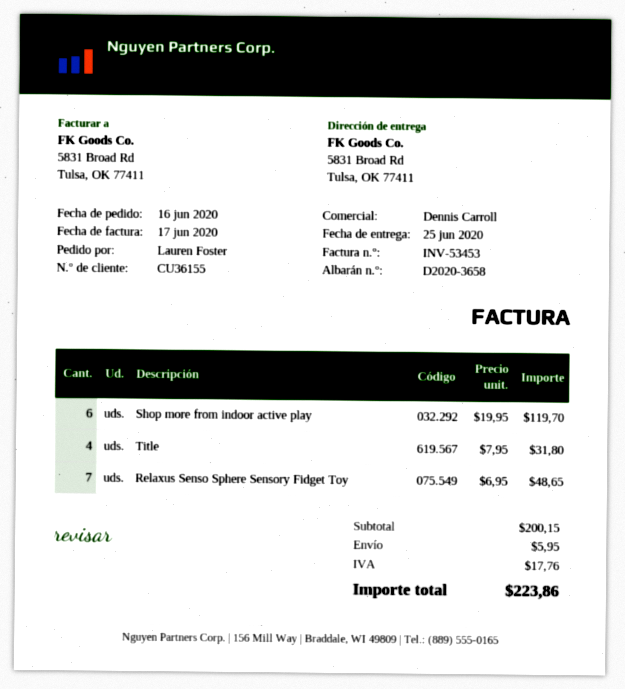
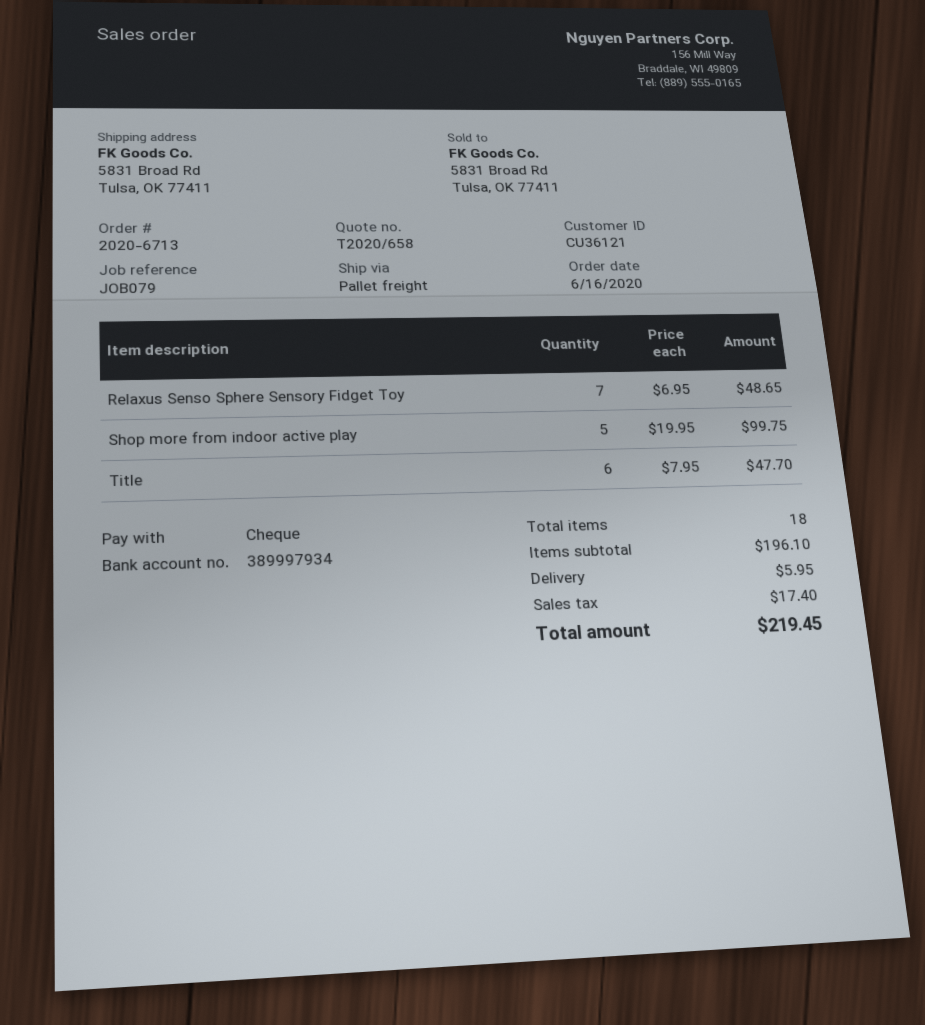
customer number: CU36155 -> CU36121
Shop more from indoor active play: 6 x 19.95 = 119.70 -> 5 x 19.95 = 99.75
Title: 4 x 7.95 = 31.80 -> 6 x 7.95 = 47.70
subtotal: 200.15 -> 196.10
tax: 17.76 -> 17.40
total: 223.86 -> 219.45

